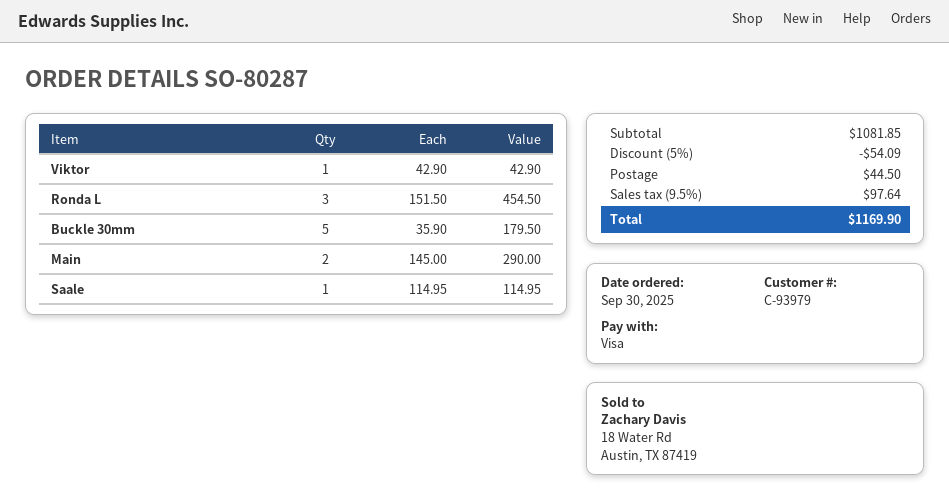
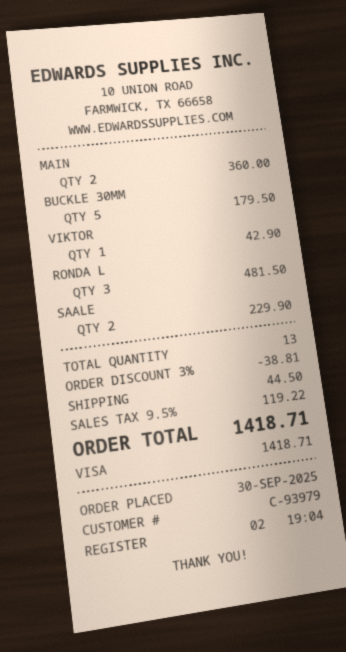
Ronda L: 3 for 454.50 -> 3 for 481.50
Main: 2 for 290.00 -> 2 for 360.00
Saale: 1 for 114.95 -> 2 for 229.90
discount: 5% = 54.09 -> 3% = 38.81
tax: 9.5% = 97.64 -> 9.5% = 119.22
total: 1169.90 -> 1418.71

